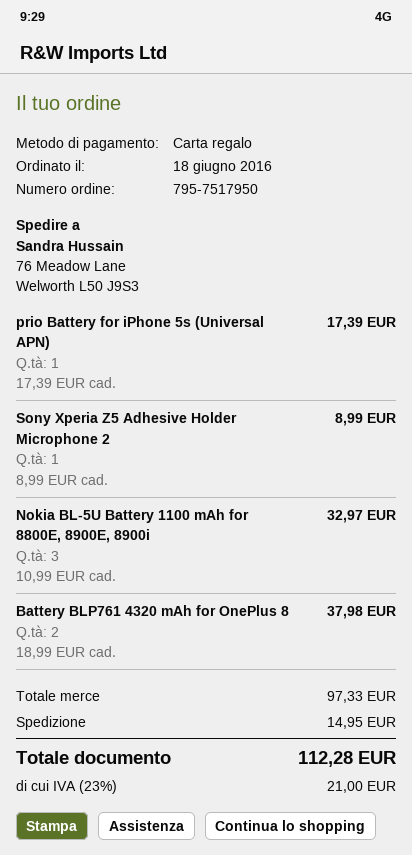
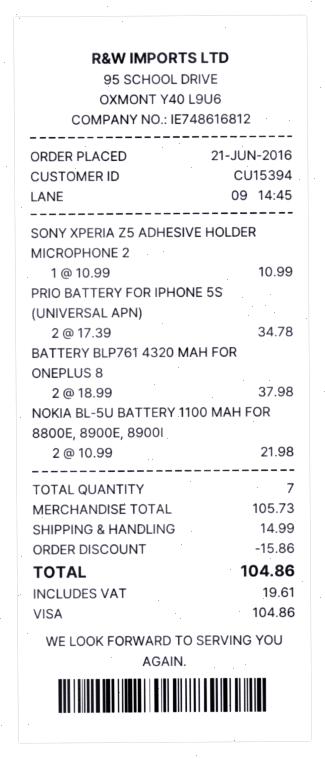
order date: 2016-06-18 -> 2016-06-21
payment method: gift card -> Visa
prio Battery for iPhone 5s (Universal APN): 1 x 17.39 = 17.39 -> 2 x 17.39 = 34.78
Sony Xperia Z5 Adhesive Holder Microphone 2: 1 x 8.99 = 8.99 -> 1 x 10.99 = 10.99
Nokia BL-5U Battery 1100 mAh for 8800E, 8900E, 8900i: 3 x 10.99 = 32.97 -> 2 x 10.99 = 21.98
subtotal: 97.33 -> 105.73
discount: none -> 15.86
shipping: 14.95 -> 14.99
tax: 21.00 -> 19.61
total: 112.28 -> 104.86

